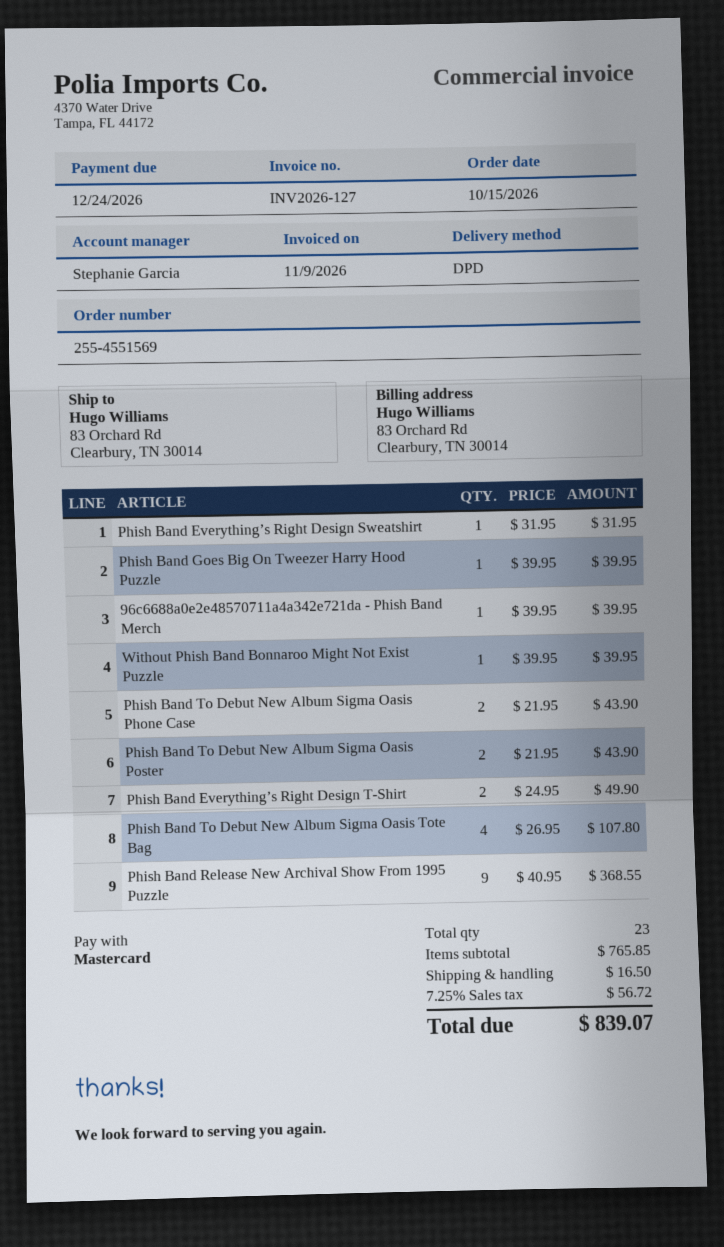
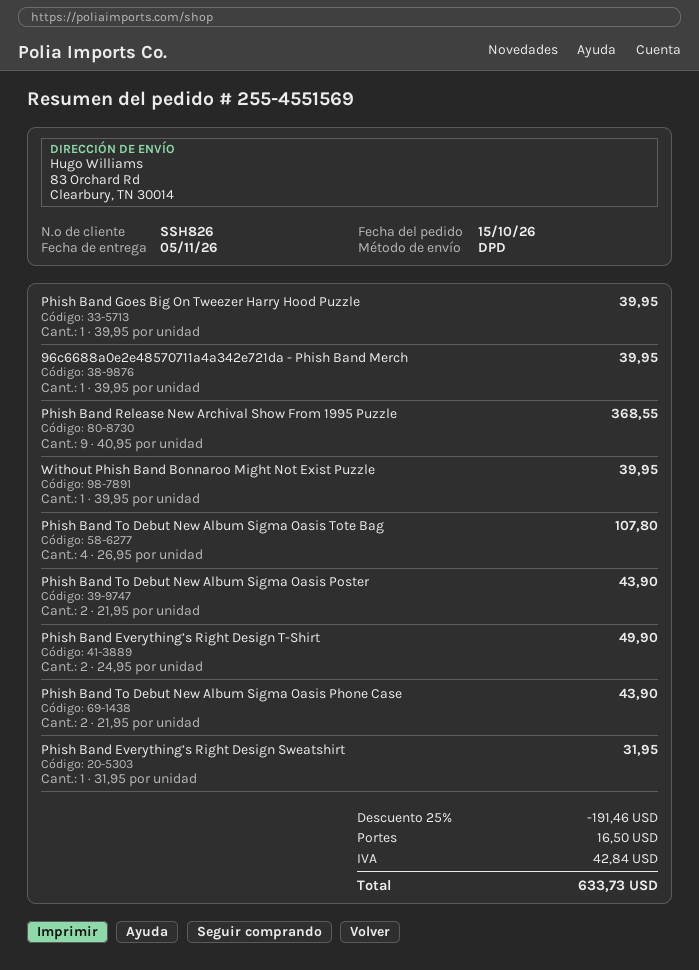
discount: none -> 25% = 191.46
tax: 56.72 -> 42.84
total: 839.07 -> 633.73

